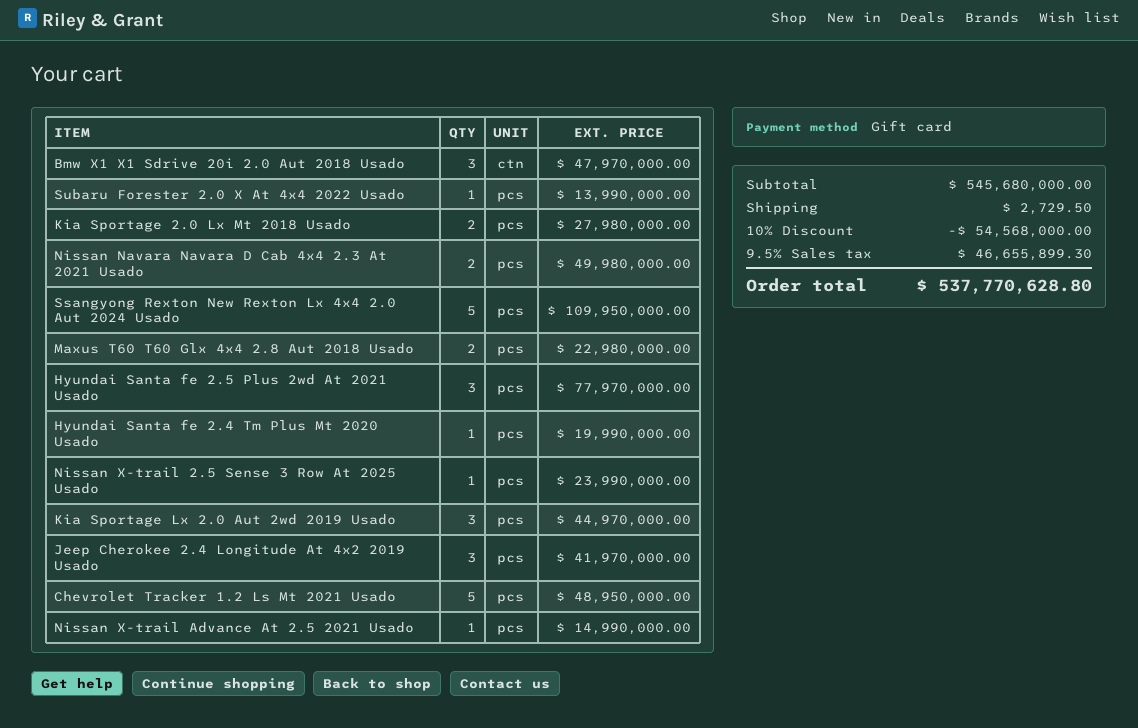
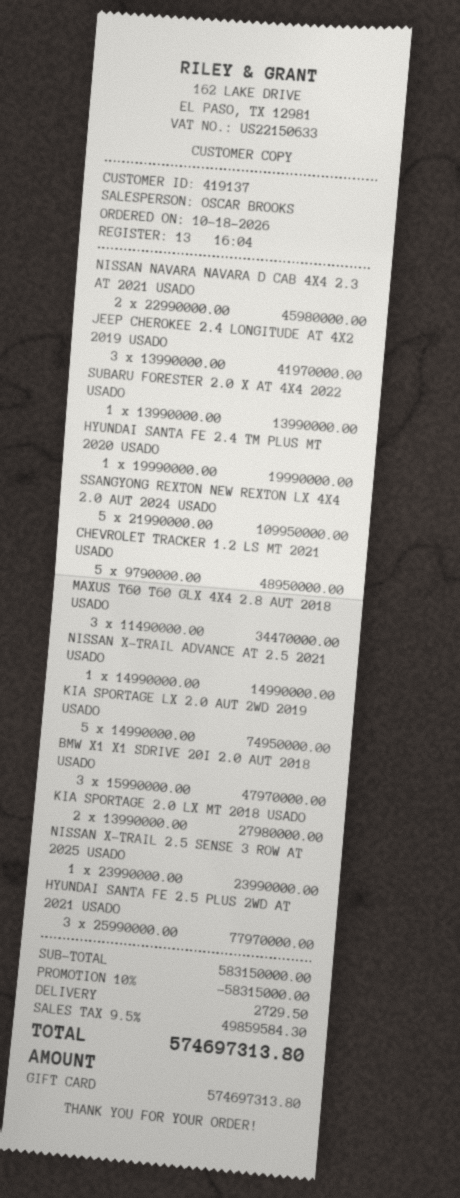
Nissan Navara Navara D Cab 4x4 2.3 At 2021 Usado: 2 for 49980000.00 -> 2 for 45980000.00
Maxus T60 T60 Glx 4x4 2.8 Aut 2018 Usado: 2 for 22980000.00 -> 3 for 34470000.00
Kia Sportage Lx 2.0 Aut 2wd 2019 Usado: 3 for 44970000.00 -> 5 for 74950000.00
subtotal: 545680000.00 -> 583150000.00
discount: 10% = 54568000.00 -> 10% = 58315000.00
tax: 9.5% = 46655899.30 -> 9.5% = 49859584.30
total: 537770628.80 -> 574697313.80

